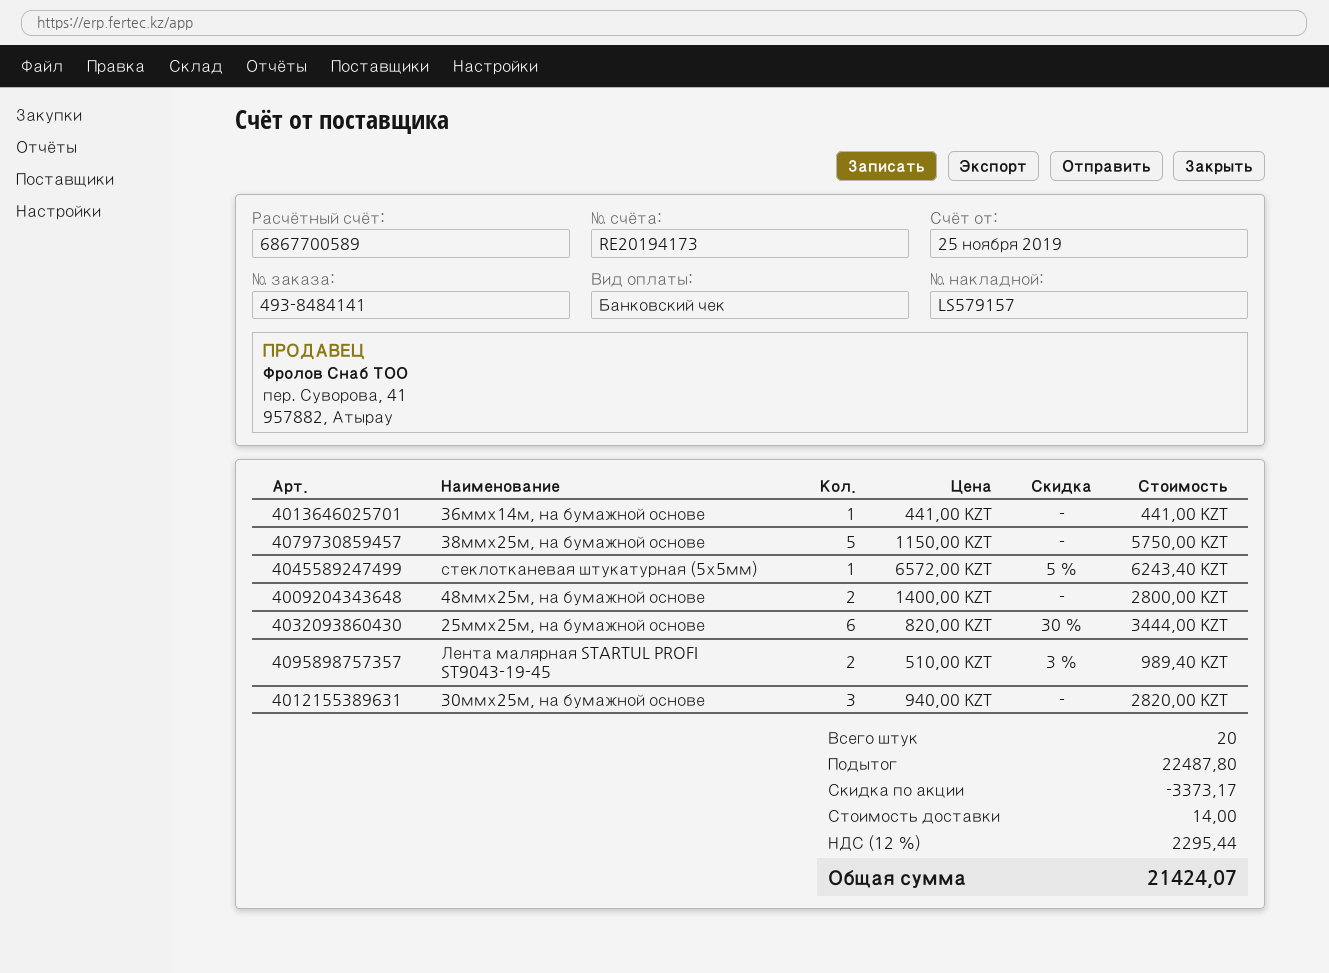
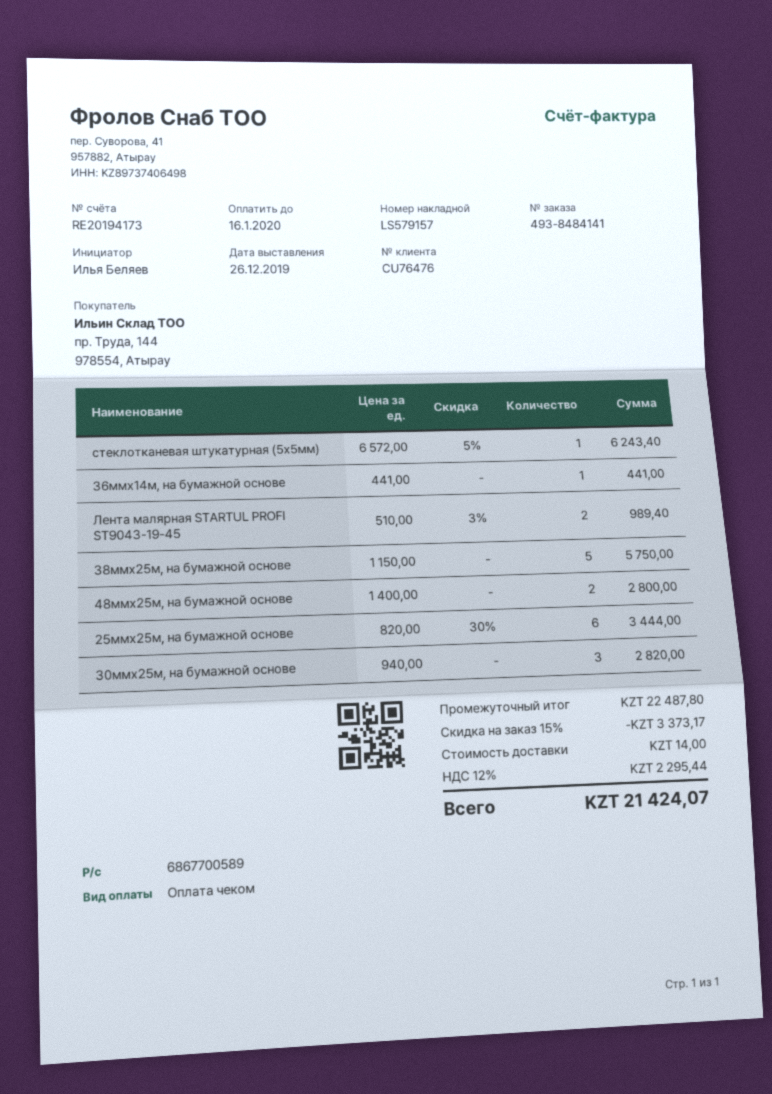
invoice date: 2019-11-25 -> 2019-12-26

